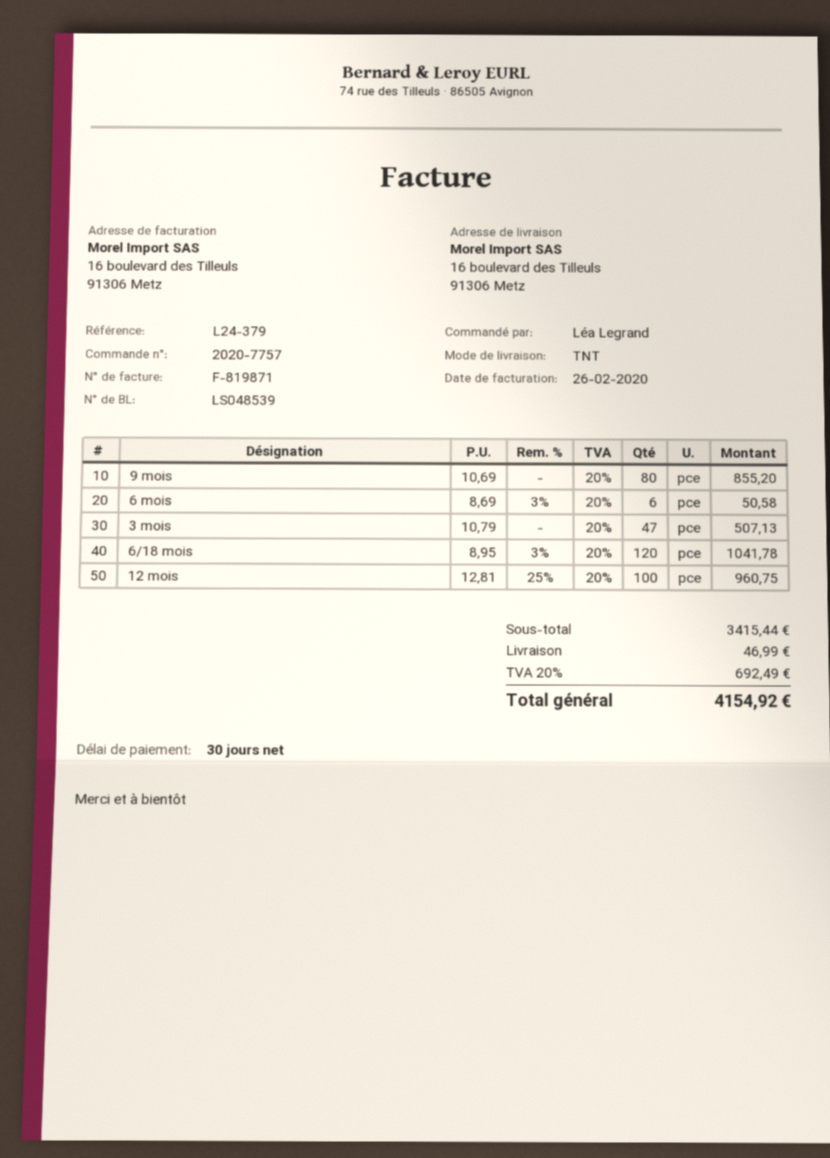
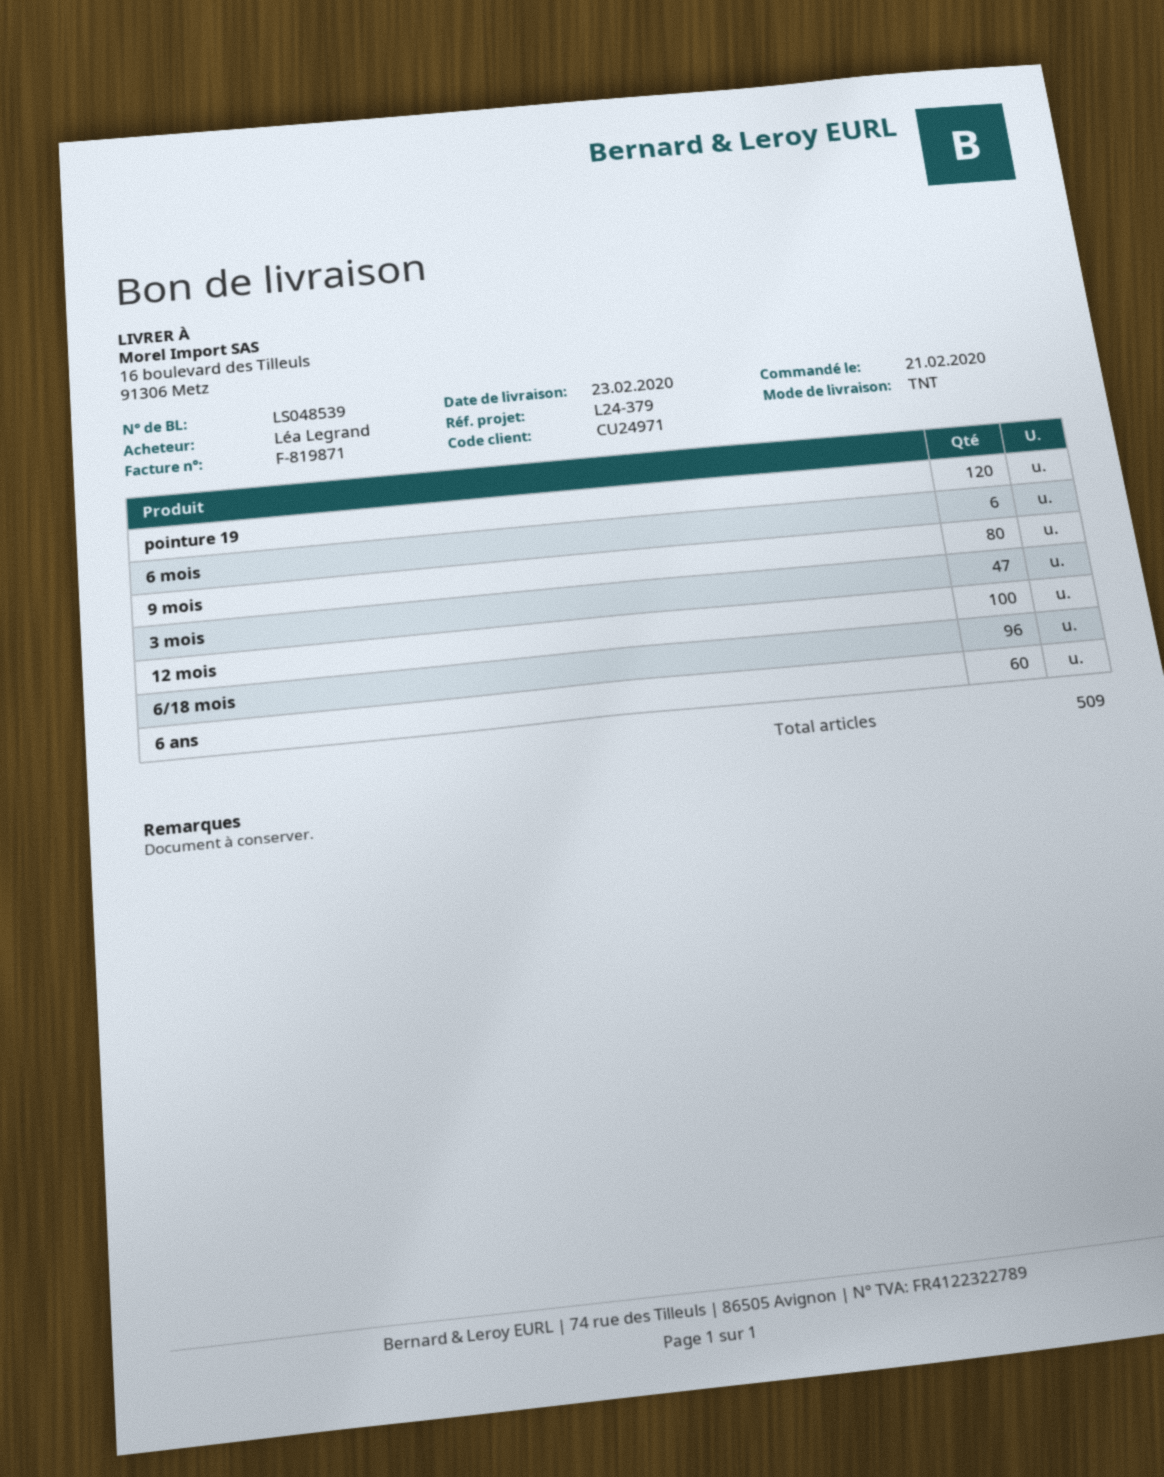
6/18 mois: 120 -> 96
pointure 19: none -> 120
6 ans: none -> 60

